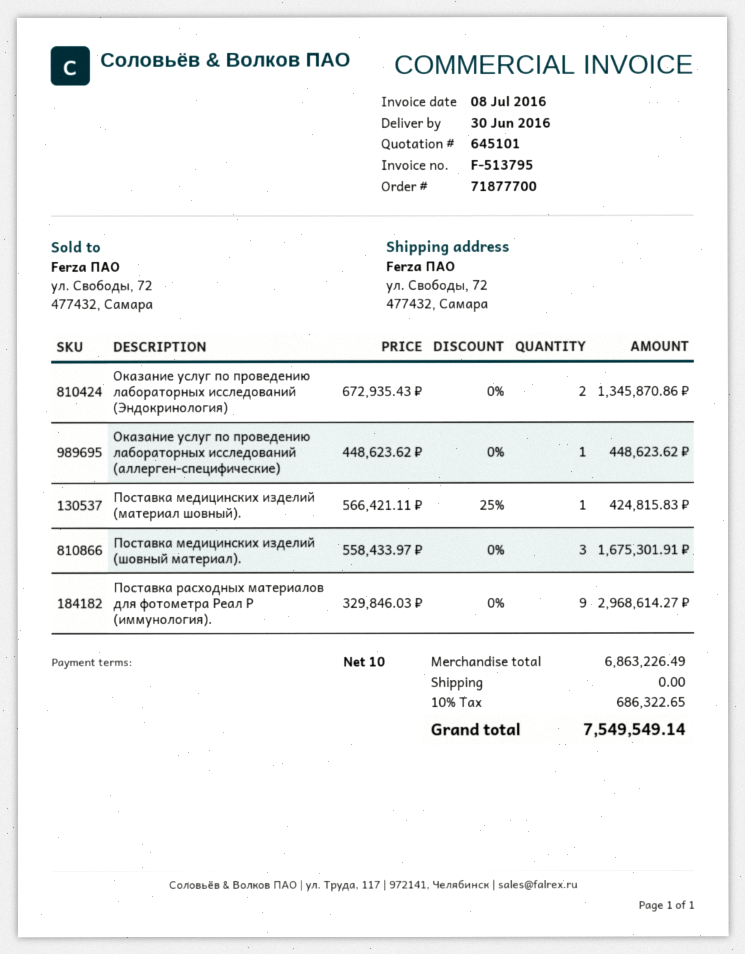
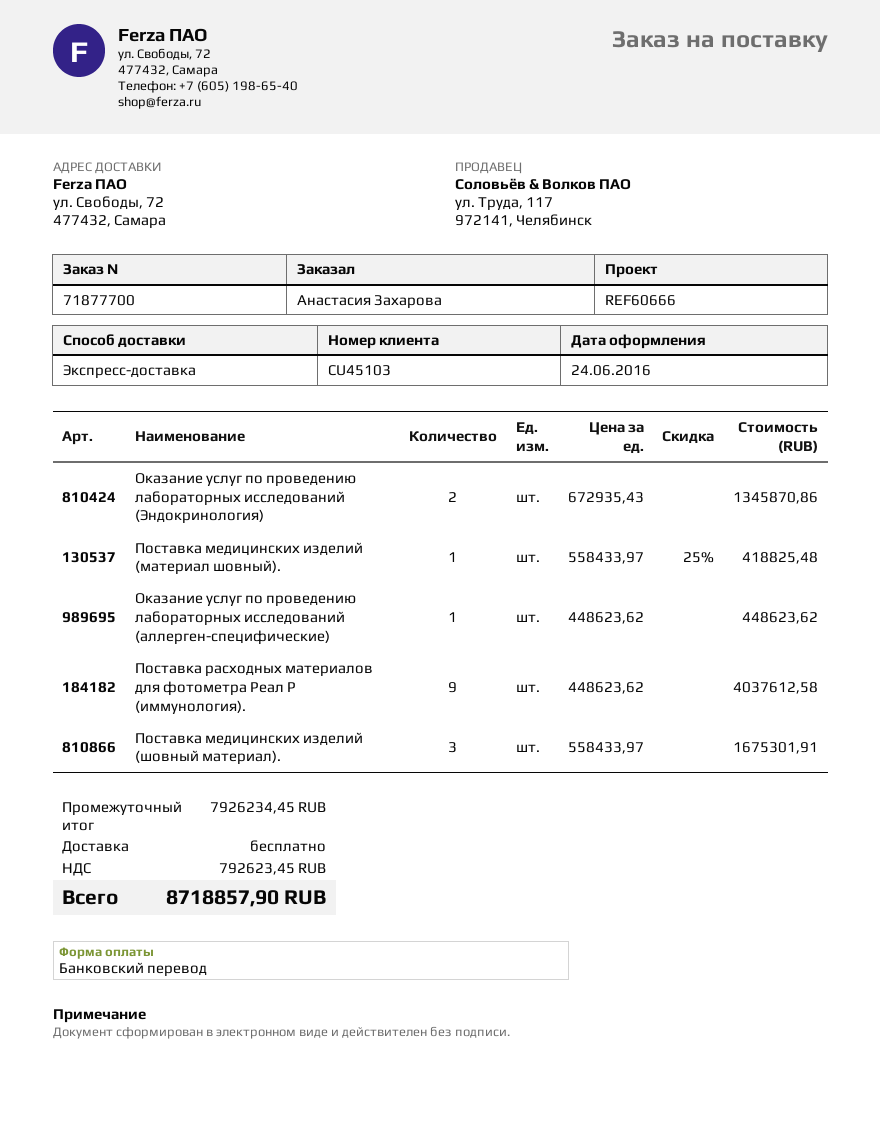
Поставка медицинских изделий (материал шовный).: 1 x 566421.11 - 25% = 424815.83 -> 1 x 558433.97 - 25% = 418825.48
Поставка расходных материалов для фотометра Реал Р (иммунология).: 9 x 329846.03 = 2968614.27 -> 9 x 448623.62 = 4037612.58
subtotal: 6863226.49 -> 7926234.45
tax: 686322.65 -> 792623.45
total: 7549549.14 -> 8718857.90

